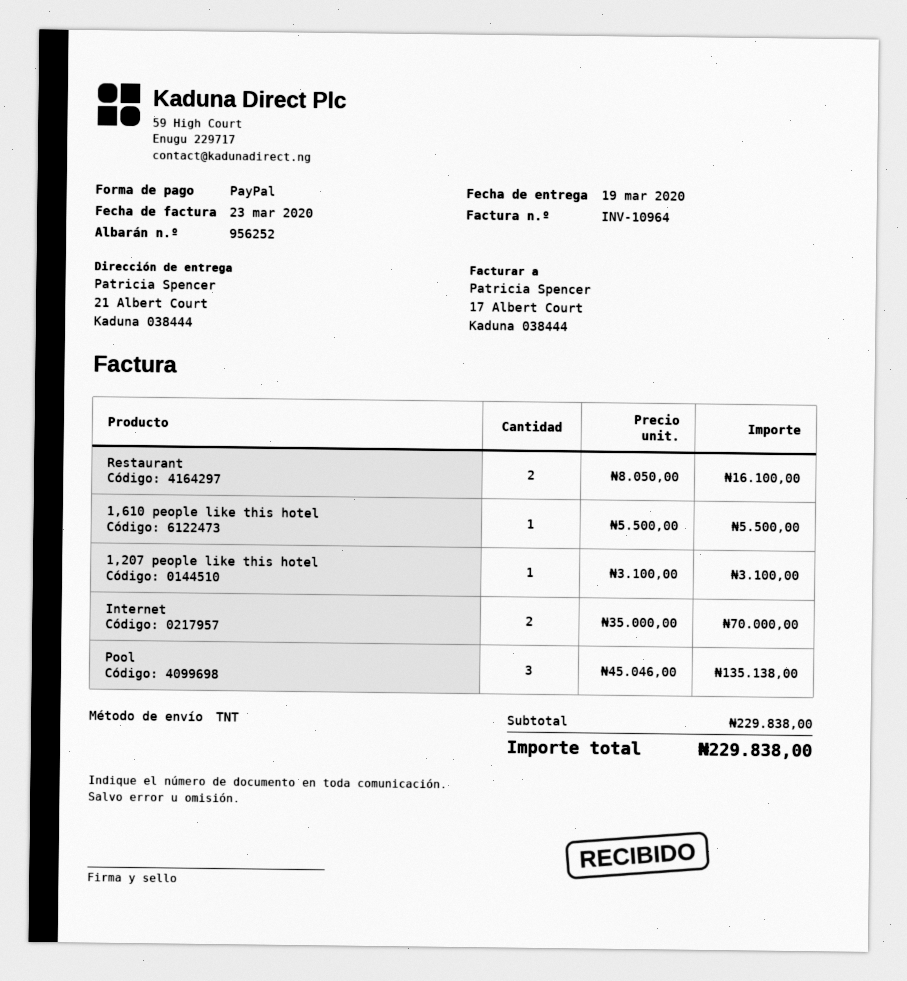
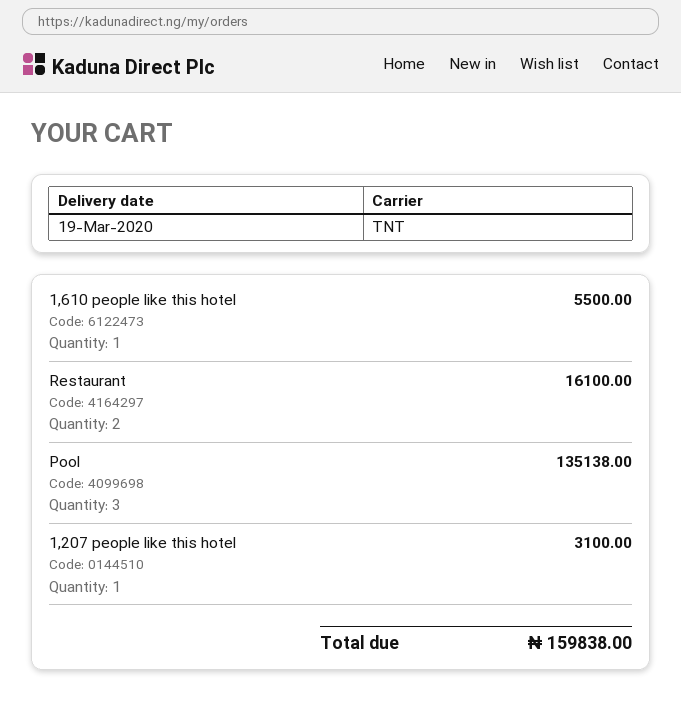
Internet: 2 for 70000.00 -> none
total: 229838.00 -> 159838.00

